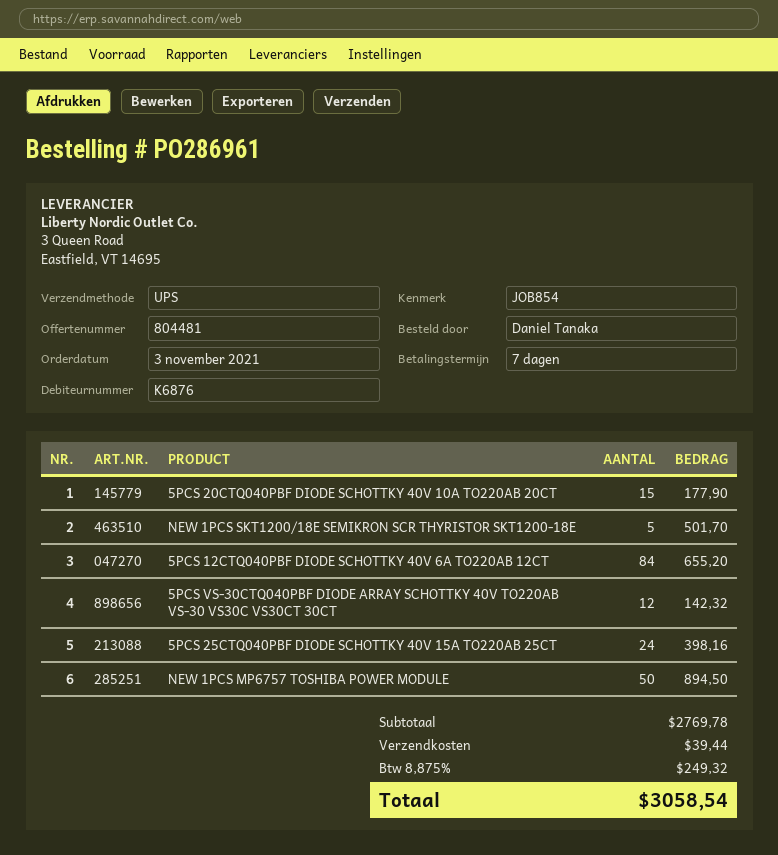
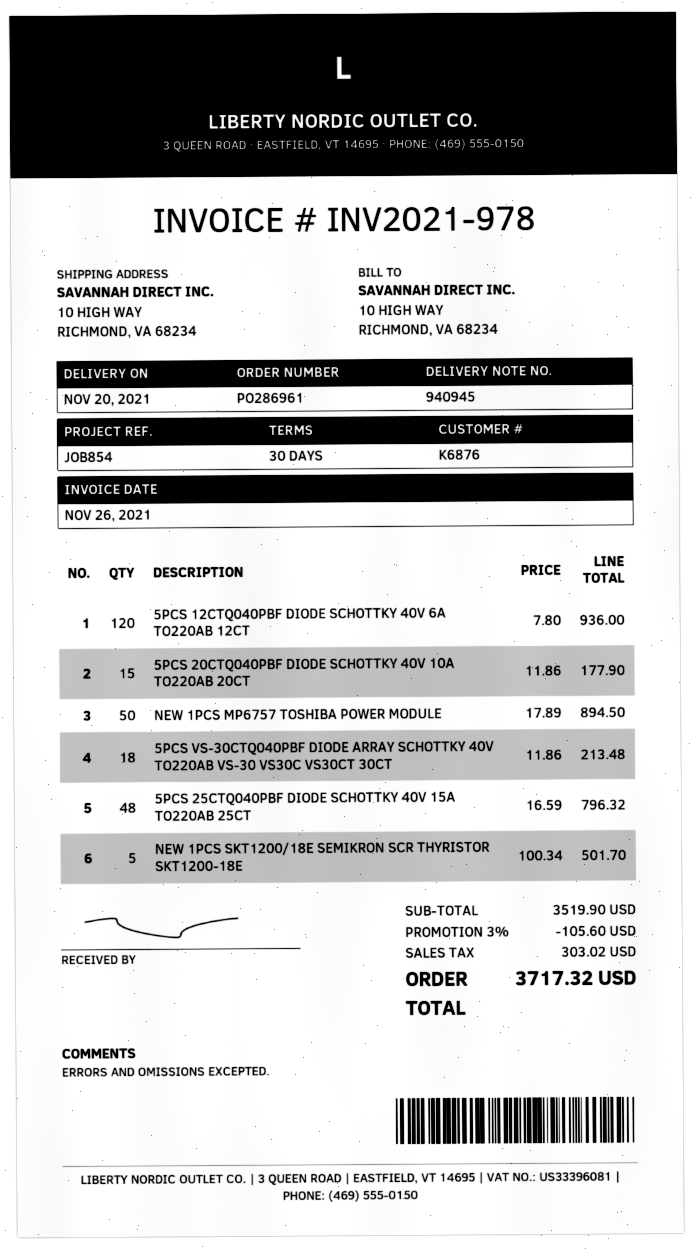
payment terms: 7 days -> 30 days
5PCS 12CTQ040PBF DIODE SCHOTTKY 40V 6A TO220AB 12CT: 84 for 655.20 -> 120 for 936.00
5PCS VS-30CTQ040PBF DIODE ARRAY SCHOTTKY 40V TO220AB VS-30 VS30C VS30CT 30CT: 12 for 142.32 -> 18 for 213.48
5PCS 25CTQ040PBF DIODE SCHOTTKY 40V 15A TO220AB 25CT: 24 for 398.16 -> 48 for 796.32
subtotal: 2769.78 -> 3519.90
discount: none -> 3% = 105.60
shipping: 39.44 -> none
tax: 249.32 -> 303.02
total: 3058.54 -> 3717.32

